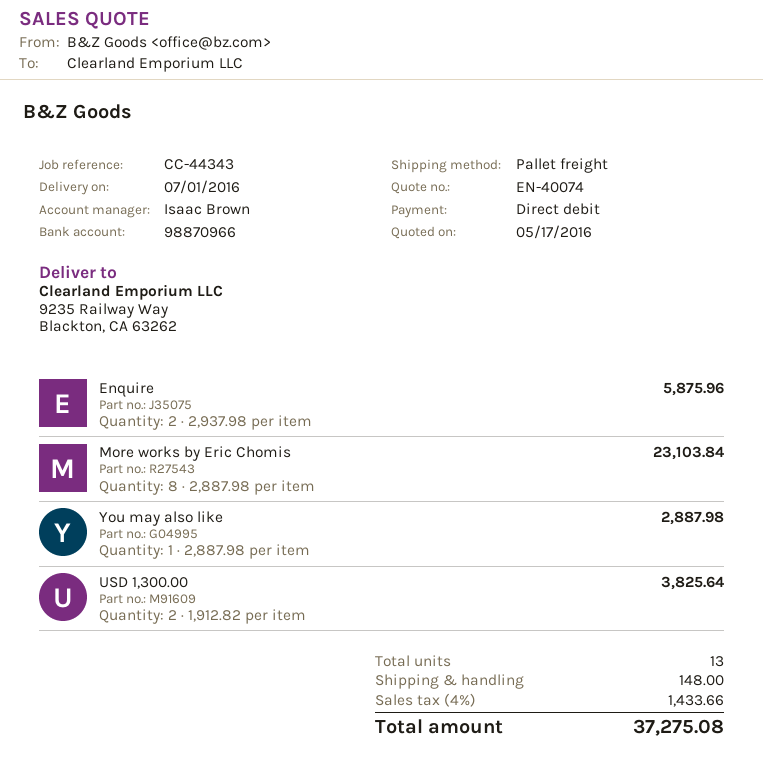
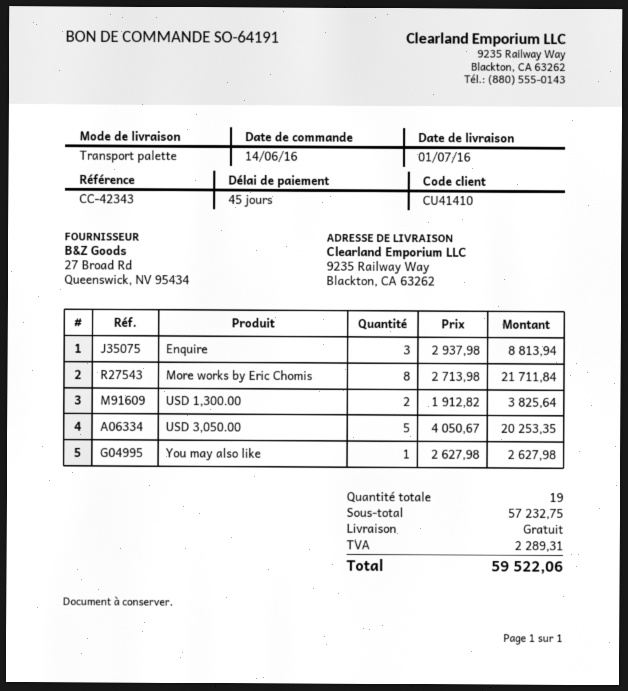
reference: CC-44343 -> CC-42343
Enquire: 2 x 2937.98 = 5875.96 -> 3 x 2937.98 = 8813.94
More works by Eric Chomis: 8 x 2887.98 = 23103.84 -> 8 x 2713.98 = 21711.84
You may also like: 1 x 2887.98 = 2887.98 -> 1 x 2627.98 = 2627.98
USD 3,050.00: none -> 5 x 4050.67 = 20253.35
total quantity: 13 -> 19
shipping: 148.00 -> 0.00
tax: 1433.66 -> 2289.31
total: 37275.08 -> 59522.06

